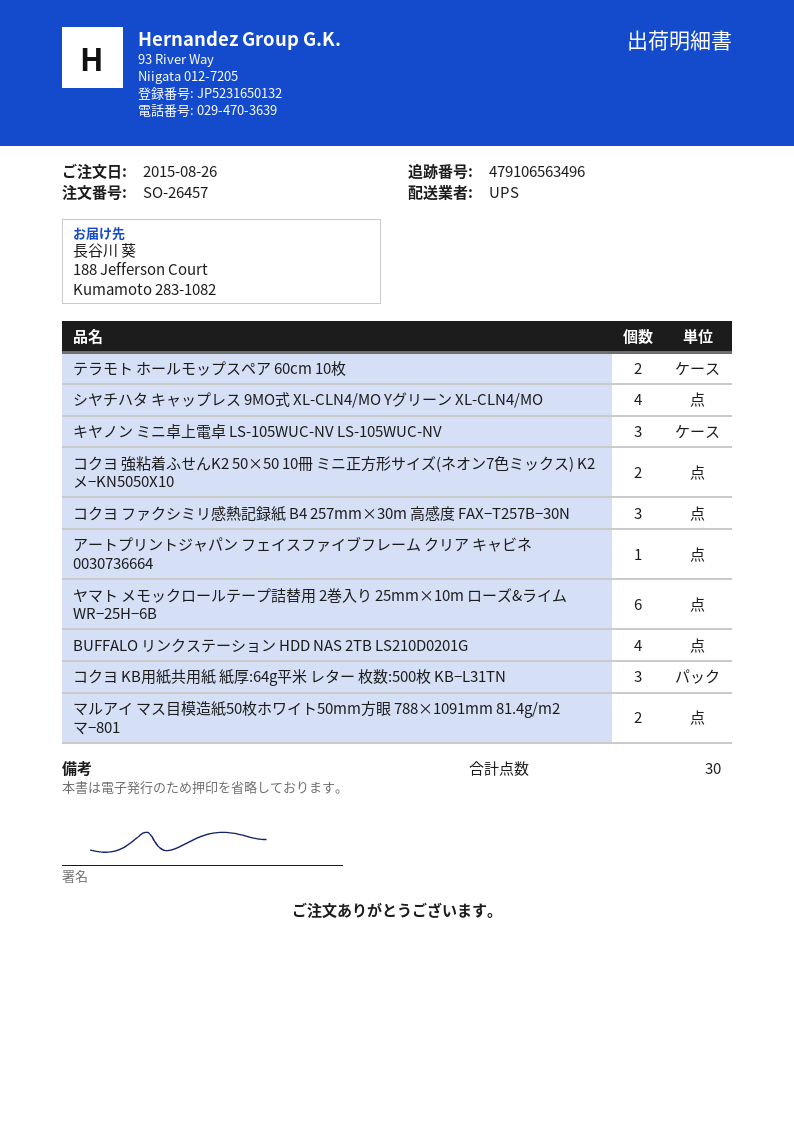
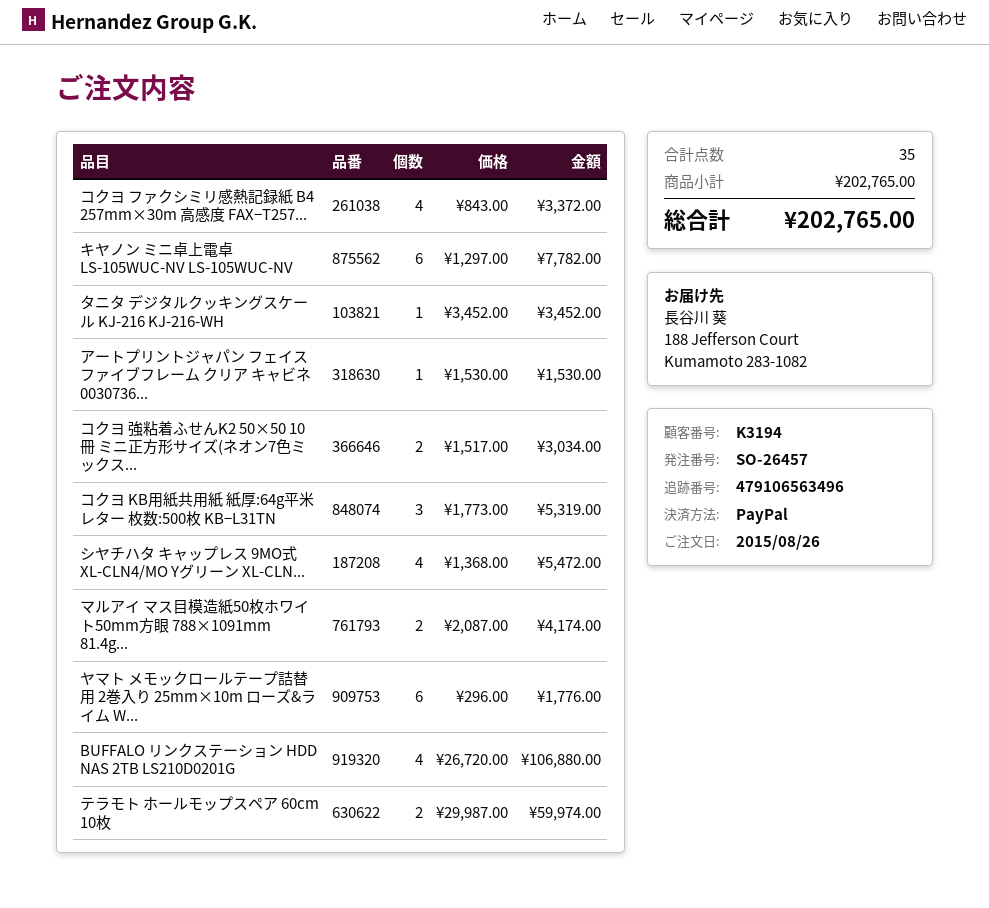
キヤノン ミニ卓上電卓 LS-105WUC-NV LS-105WUC-NV: 3 -> 6
コクヨ ファクシミリ感熱記録紙 B4 257mm×30m 高感度 FAX−T257B−30N: 3 -> 4
タニタ デジタルクッキングスケール KJ-216 KJ-216-WH: none -> 1
total quantity: 30 -> 35

